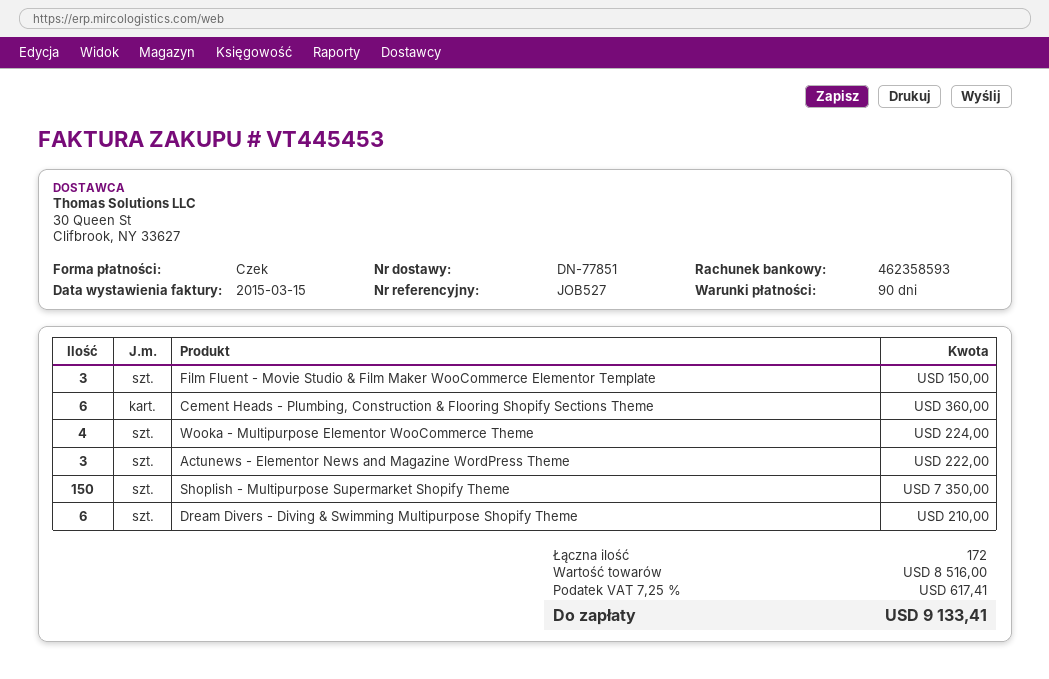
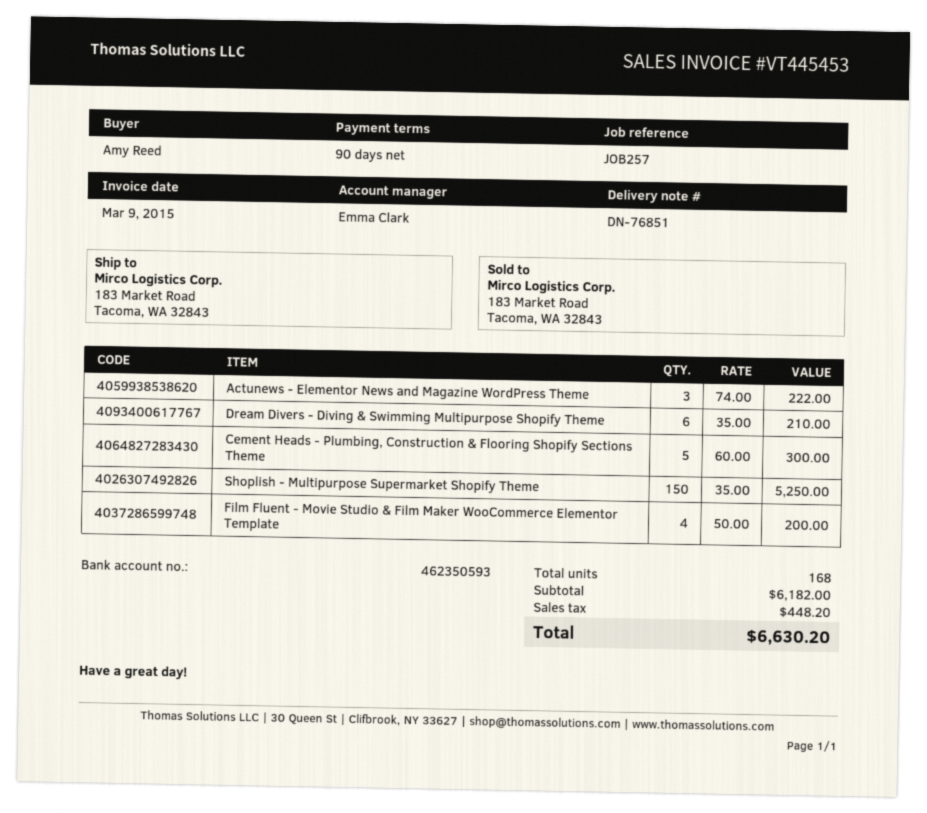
delivery note number: DN-77851 -> DN-76851
invoice date: 2015-03-15 -> 2015-03-09
reference: JOB527 -> JOB257
bank account: 462358593 -> 462350593
Film Fluent - Movie Studio & Film Maker WooCommerce Elementor Template: 3 for 150.00 -> 4 for 200.00
Cement Heads - Plumbing, Construction & Flooring Shopify Sections Theme: 6 for 360.00 -> 5 for 300.00
Wooka - Multipurpose Elementor WooCommerce Theme: 4 for 224.00 -> none
Shoplish - Multipurpose Supermarket Shopify Theme: 150 for 7350.00 -> 150 for 5250.00
total quantity: 172 -> 168
subtotal: 8516.00 -> 6182.00
tax: 617.41 -> 448.20
total: 9133.41 -> 6630.20

